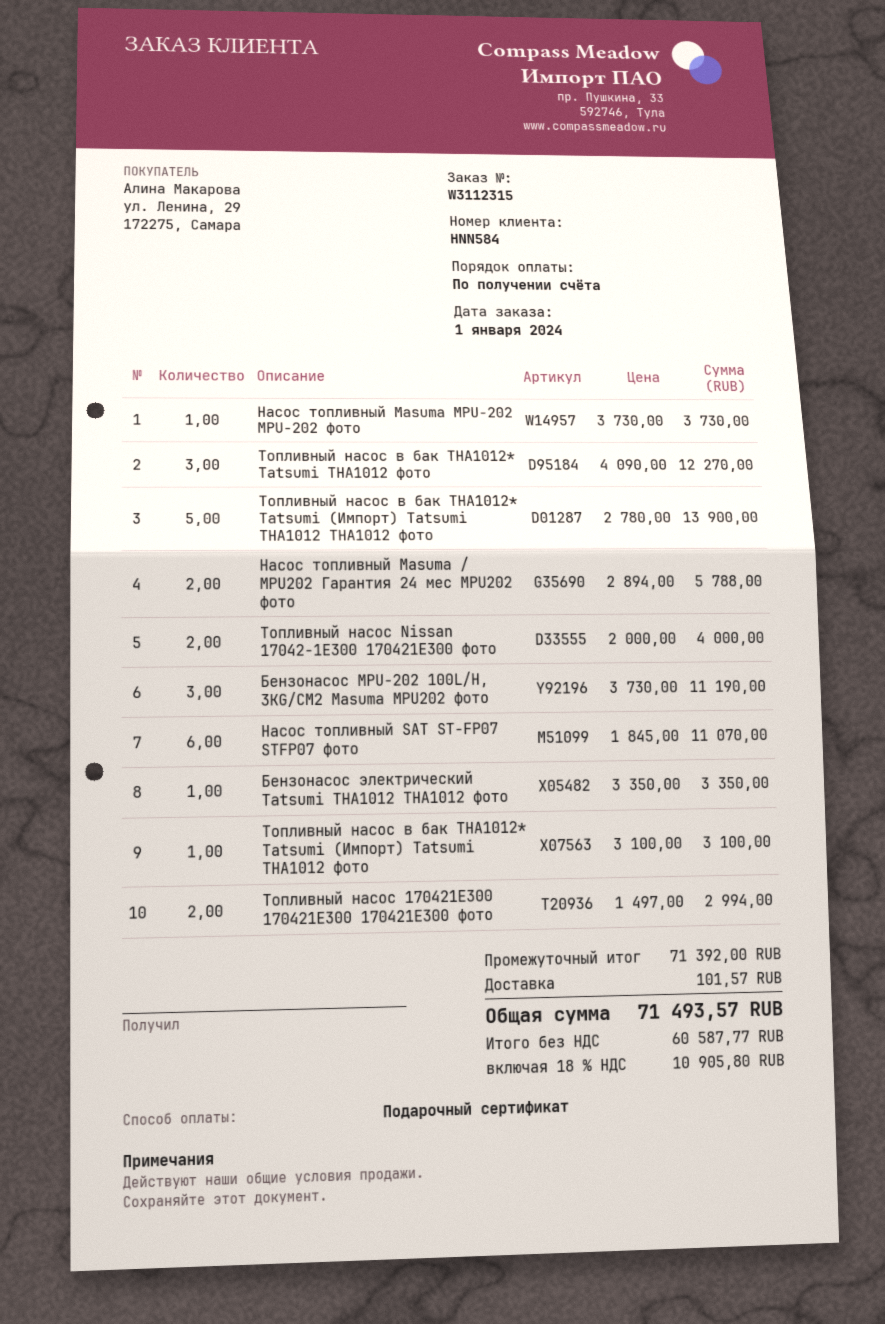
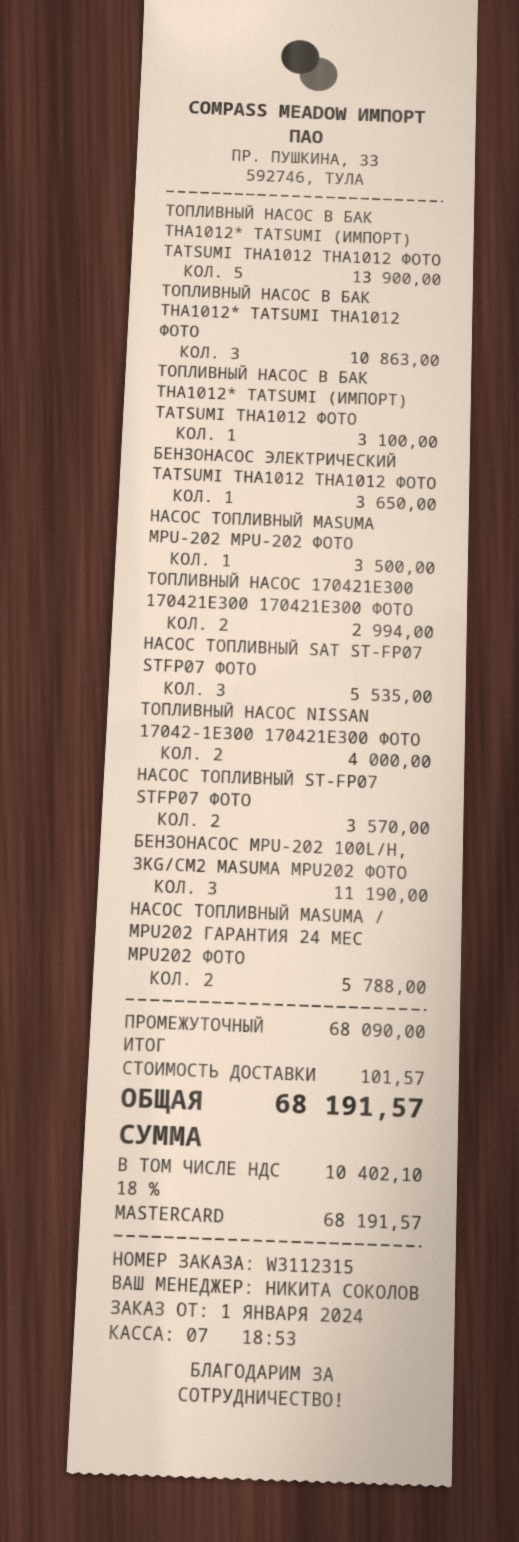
payment method: gift card -> Mastercard
Насос топливный Masuma MPU-202 MPU-202 фото: 1 for 3730.00 -> 1 for 3500.00
Топливный насос в бак THA1012* Tatsumi THA1012 фото: 3 for 12270.00 -> 3 for 10863.00
Насос топливный SAT ST-FP07 STFP07 фото: 6 for 11070.00 -> 3 for 5535.00
Бензонасос электрический Tatsumi THA1012 THA1012 фото: 1 for 3350.00 -> 1 for 3650.00
НАСОС ТОПЛИВНЫЙ ST-FP07 STFP07 ФОТО: none -> 2 for 3570.00
subtotal: 71392.00 -> 68090.00
tax: 18% = 10905.80 -> 18% = 10402.10
total: 71493.57 -> 68191.57

